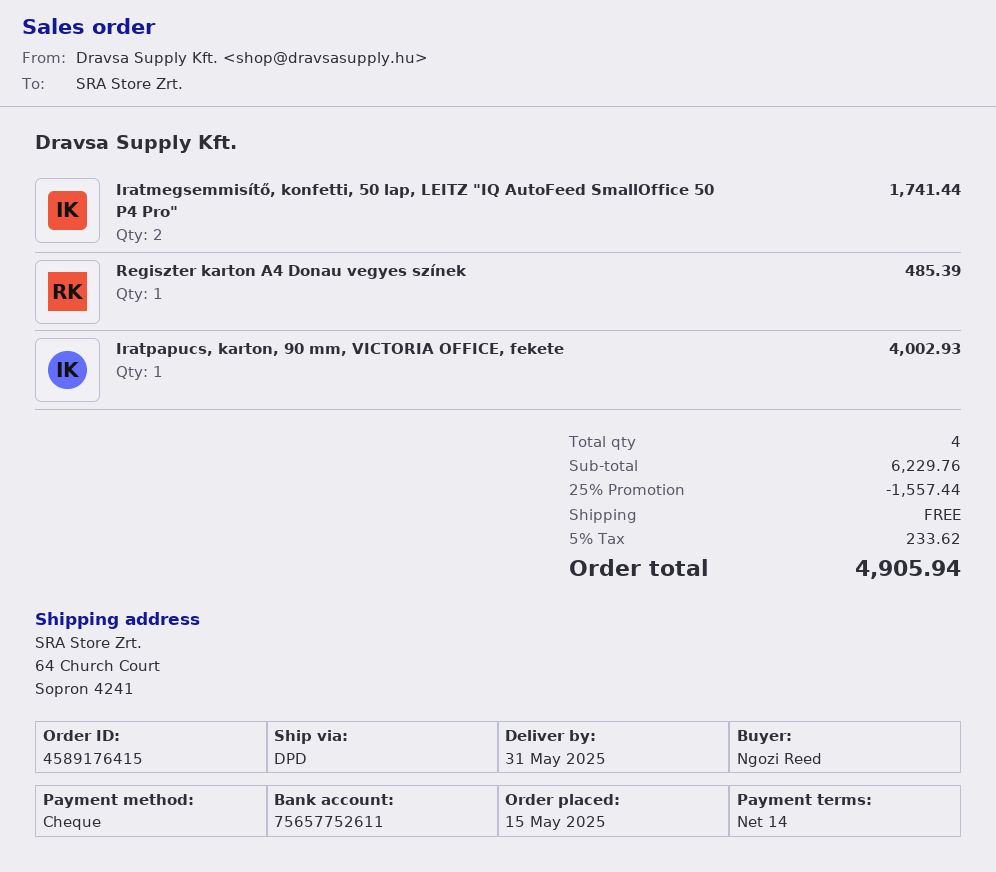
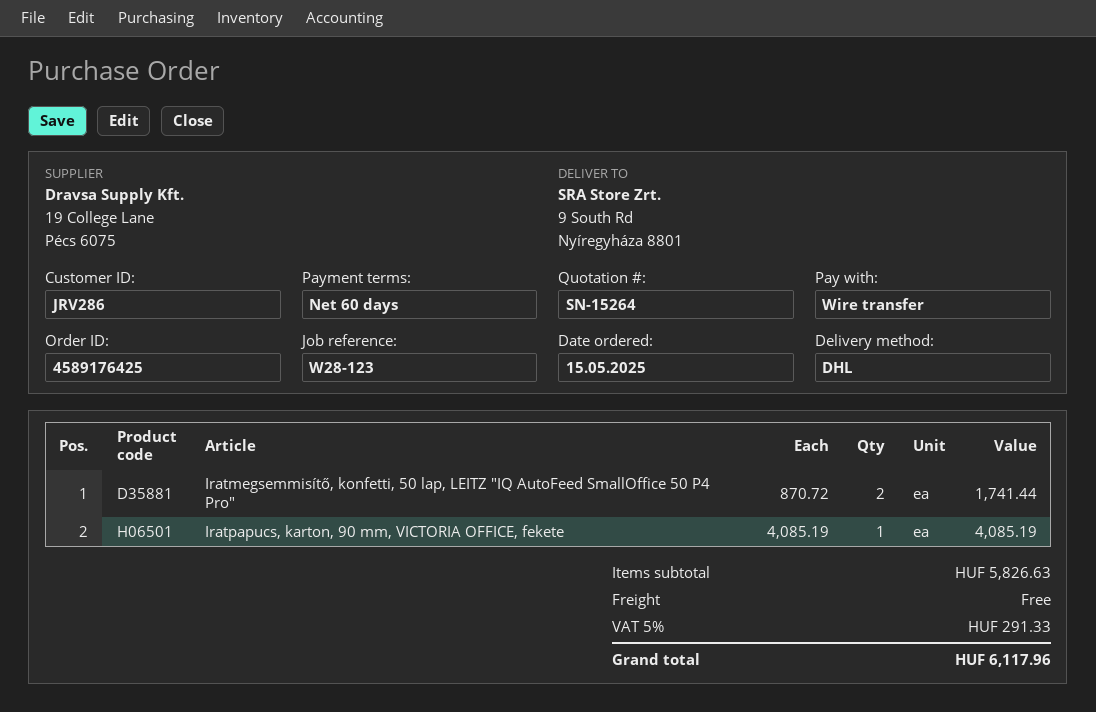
order number: 4589176415 -> 4589176425
payment terms: 14 days -> 60 days
payment method: cheque -> bank transfer
shipping method: DPD -> DHL
ship to: 64 Church Court, Sopron 4241 -> 9 South Rd, Nyíregyháza 8801
Regiszter karton A4 Donau vegyes színek: 1 for 485.39 -> none
Iratpapucs, karton, 90 mm, VICTORIA OFFICE, fekete: 1 for 4002.93 -> 1 for 4085.19
subtotal: 6229.76 -> 5826.63
discount: 25% = 1557.44 -> none
tax: 5% = 233.62 -> 5% = 291.33
total: 4905.94 -> 6117.96

